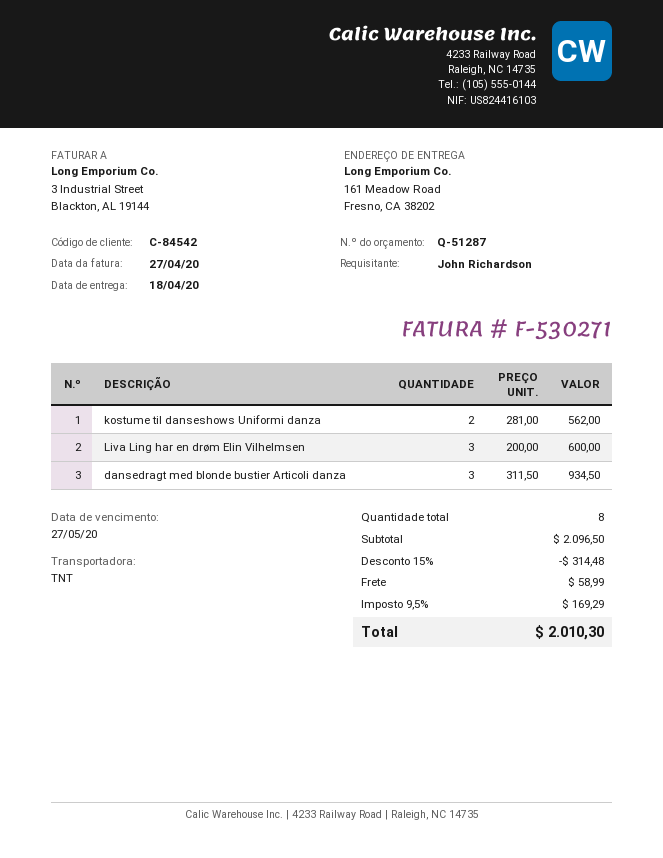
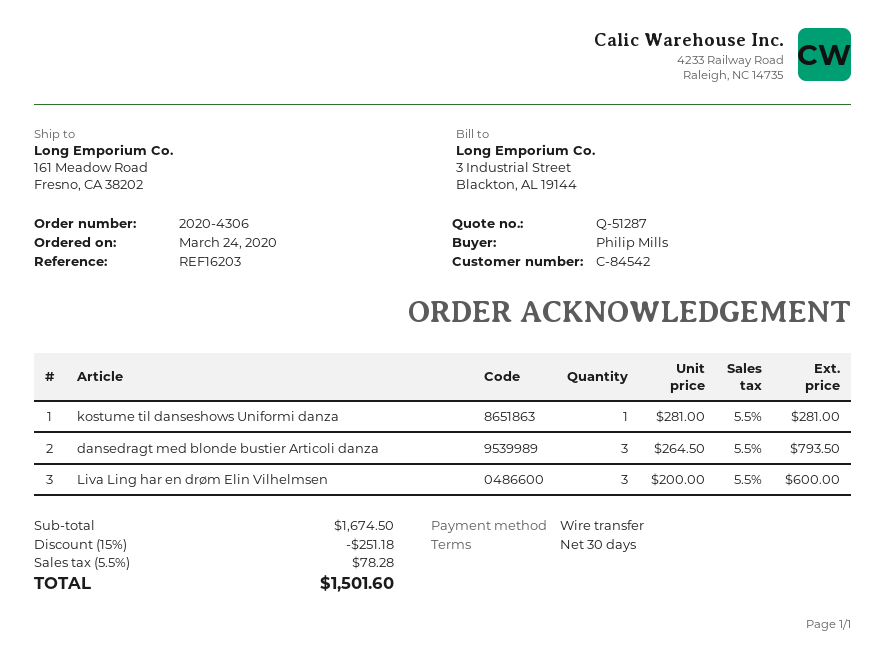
ordered by: John Richardson -> Philip Mills
kostume til danseshows Uniformi danza: 2 x 281.00 = 562.00 -> 1 x 281.00 = 281.00
dansedragt med blonde bustier Articoli danza: 3 x 311.50 = 934.50 -> 3 x 264.50 = 793.50
subtotal: 2096.50 -> 1674.50
discount: 15% = 314.48 -> 15% = 251.18
shipping: 58.99 -> none
tax: 9.5% = 169.29 -> 5.5% = 78.28
total: 2010.30 -> 1501.60

